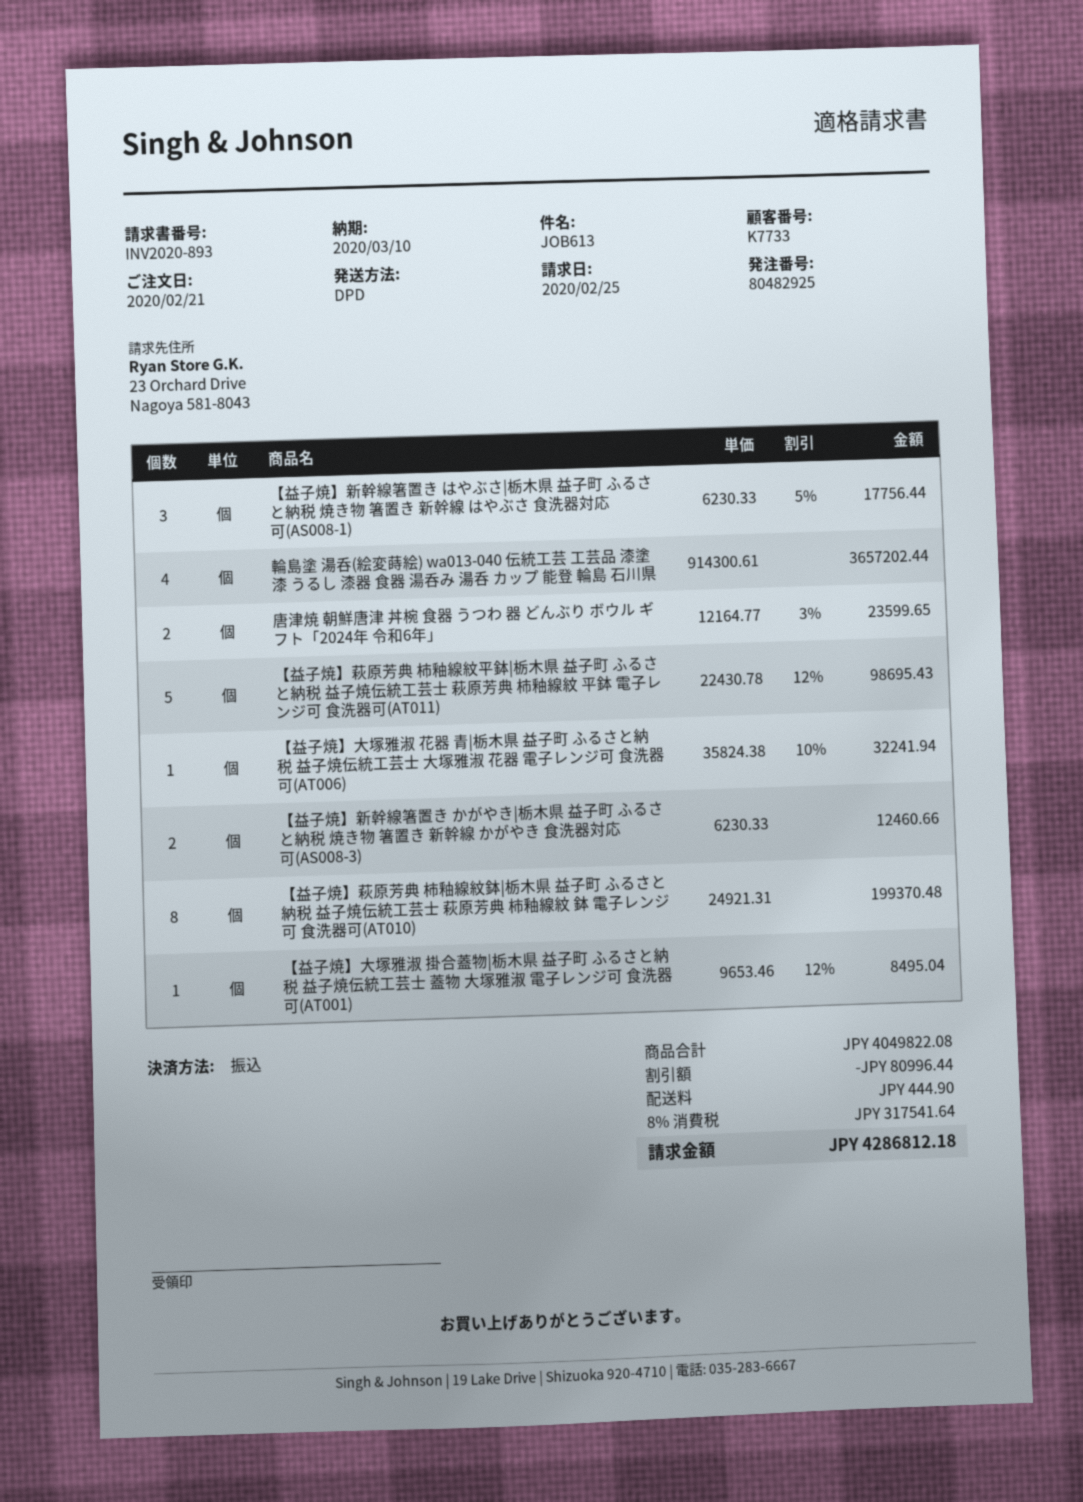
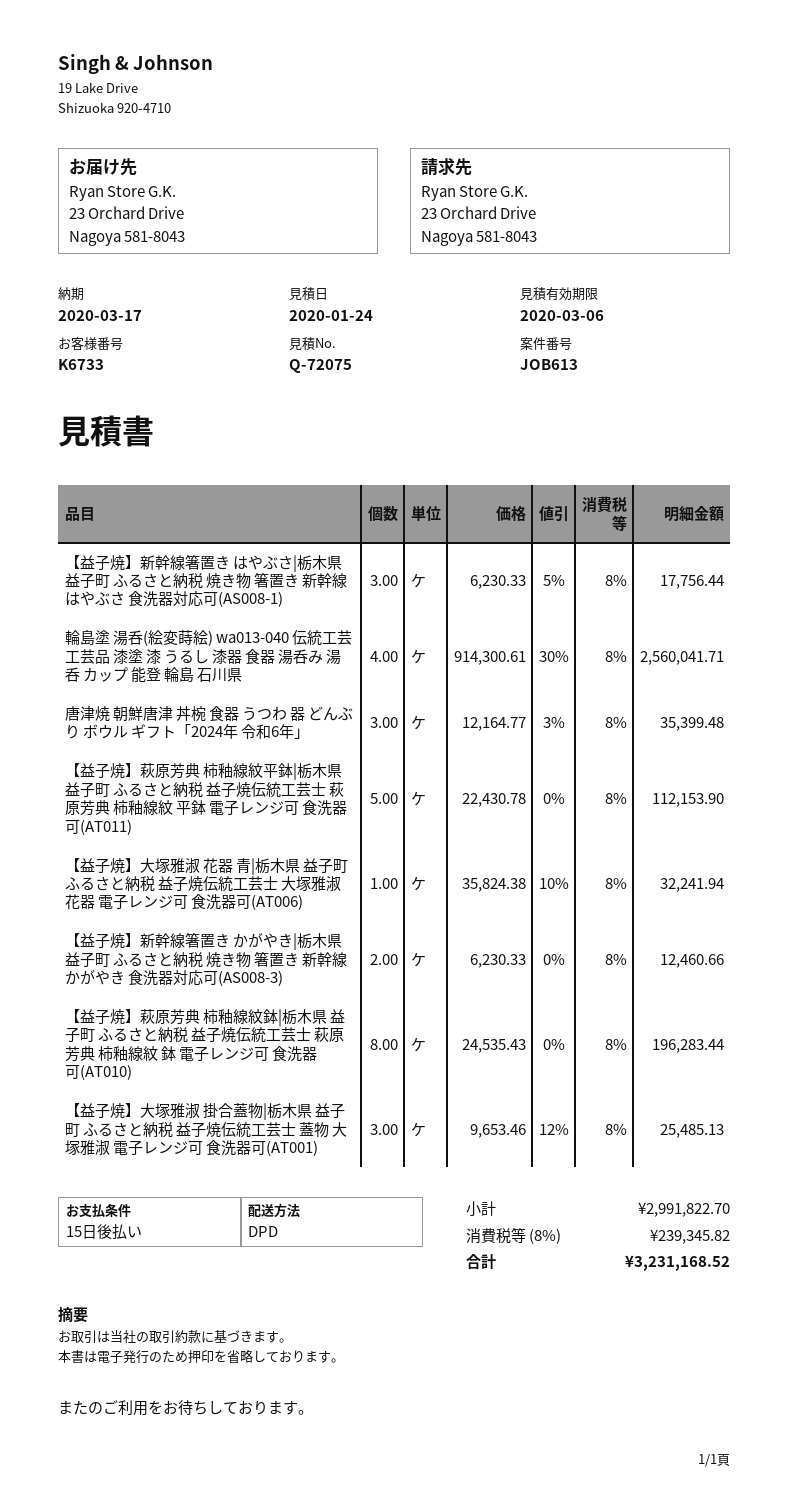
delivery date: 2020-03-10 -> 2020-03-17
customer number: K7733 -> K6733
輪島塗 湯呑(絵変蒔絵) wa013-040 伝統工芸 工芸品 漆塗 漆 うるし 漆器 食器 湯呑み 湯呑 カップ 能登 輪島 石川県: 4 x 914300.61 = 3657202.44 -> 4 x 914300.61 - 30% = 2560041.71
唐津焼 朝鮮唐津 丼椀 食器 うつわ 器 どんぶり ボウル ギフト「2024年 令和6年」: 2 x 12164.77 - 3% = 23599.65 -> 3 x 12164.77 - 3% = 35399.48
【益子焼】萩原芳典 柿釉線紋平鉢|栃木県 益子町 ふるさと納税 益子焼伝統工芸士 萩原芳典 柿釉線紋 平鉢 電子レンジ可 食洗器可(AT011): 5 x 22430.78 - 12% = 98695.43 -> 5 x 22430.78 = 112153.90
【益子焼】萩原芳典 柿釉線紋鉢|栃木県 益子町 ふるさと納税 益子焼伝統工芸士 萩原芳典 柿釉線紋 鉢 電子レンジ可 食洗器可(AT010): 8 x 24921.31 = 199370.48 -> 8 x 24535.43 = 196283.44
【益子焼】大塚雅淑 掛合蓋物|栃木県 益子町 ふるさと納税 益子焼伝統工芸士 蓋物 大塚雅淑 電子レンジ可 食洗器可(AT001): 1 x 9653.46 - 12% = 8495.04 -> 3 x 9653.46 - 12% = 25485.13
subtotal: 4049822.08 -> 2991822.70
discount: 80996.44 -> none
shipping: 444.90 -> none
tax: 8% = 317541.64 -> 8% = 239345.82
total: 4286812.18 -> 3231168.52

